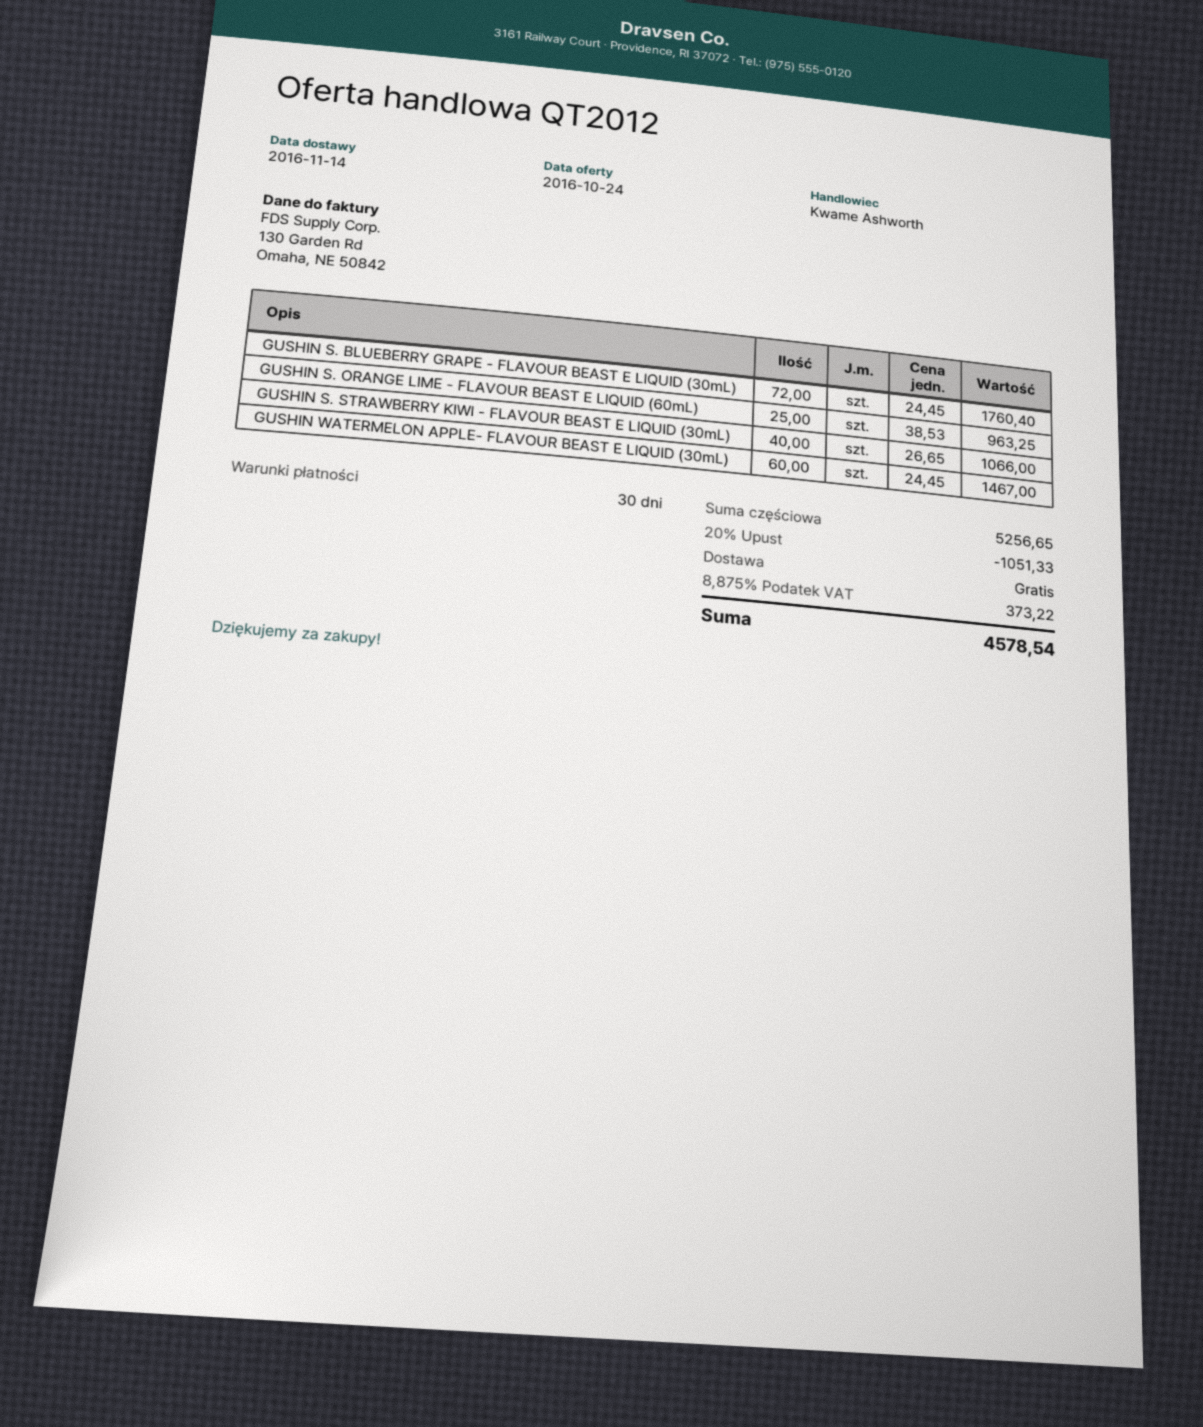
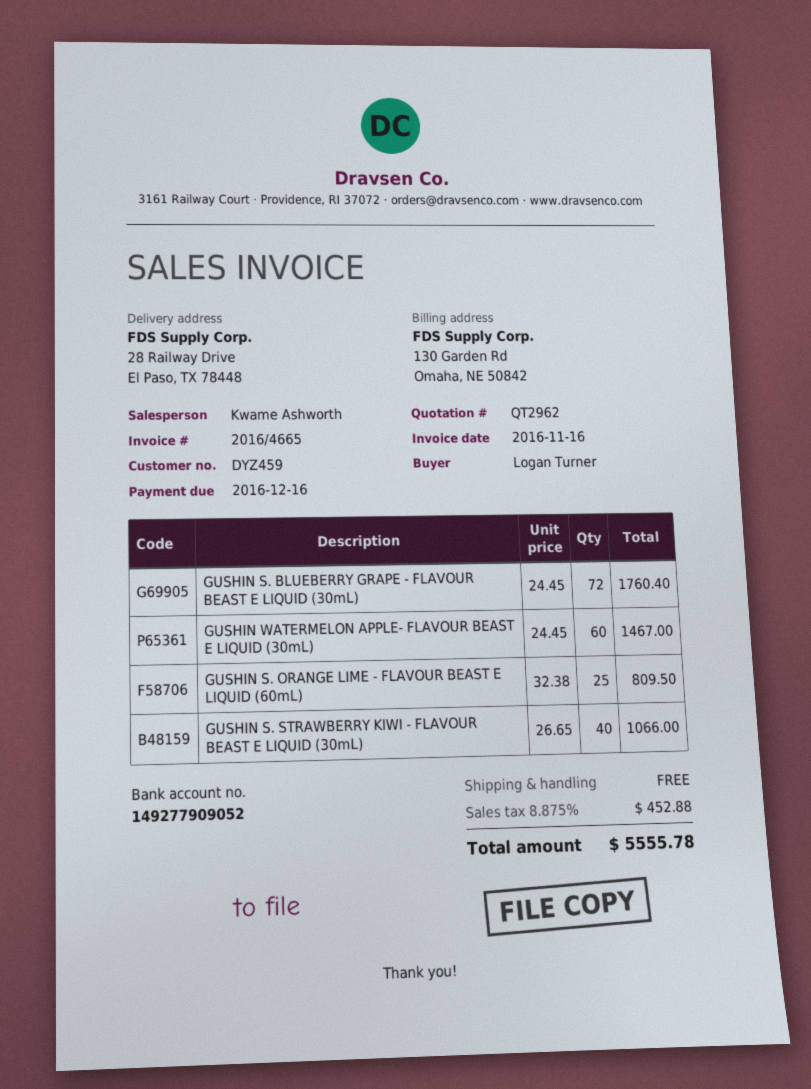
quote number: QT2012 -> QT2962
GUSHIN S. ORANGE LIME - FLAVOUR BEAST E LIQUID (60mL): 25 x 38.53 = 963.25 -> 25 x 32.38 = 809.50
discount: 20% = 1051.33 -> none
tax: 8.875% = 373.22 -> 8.875% = 452.88
total: 4578.54 -> 5555.78

